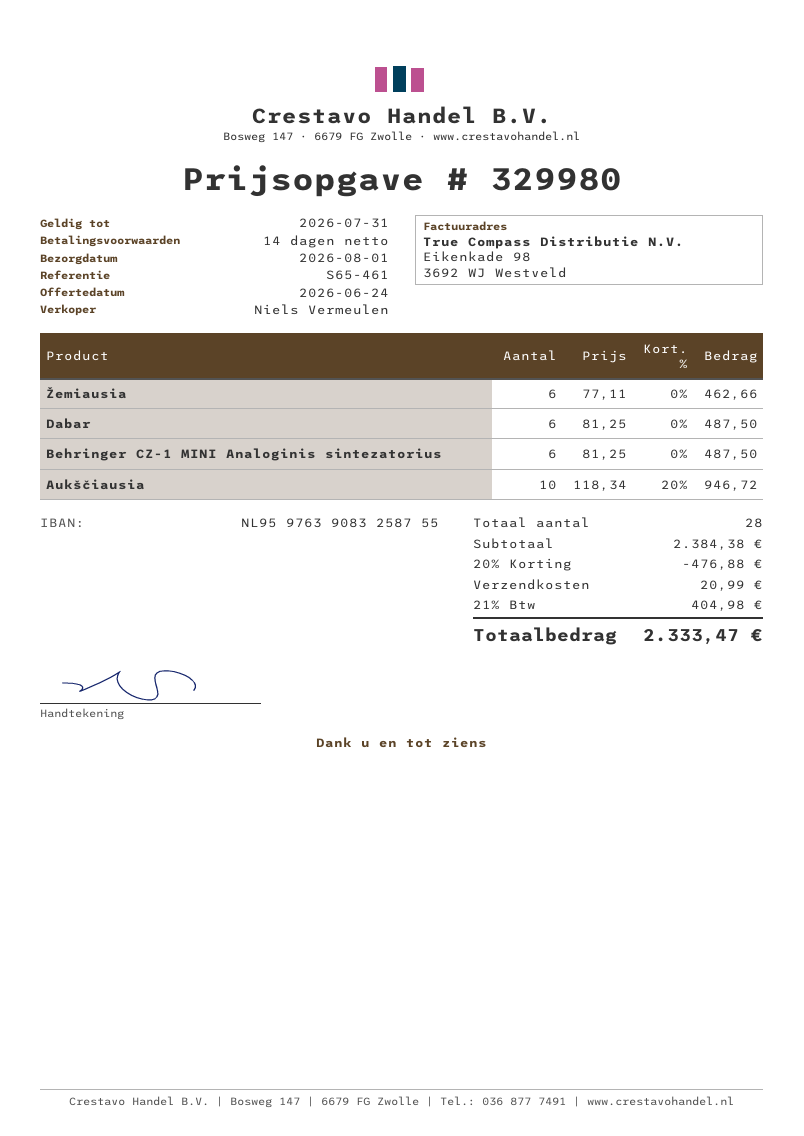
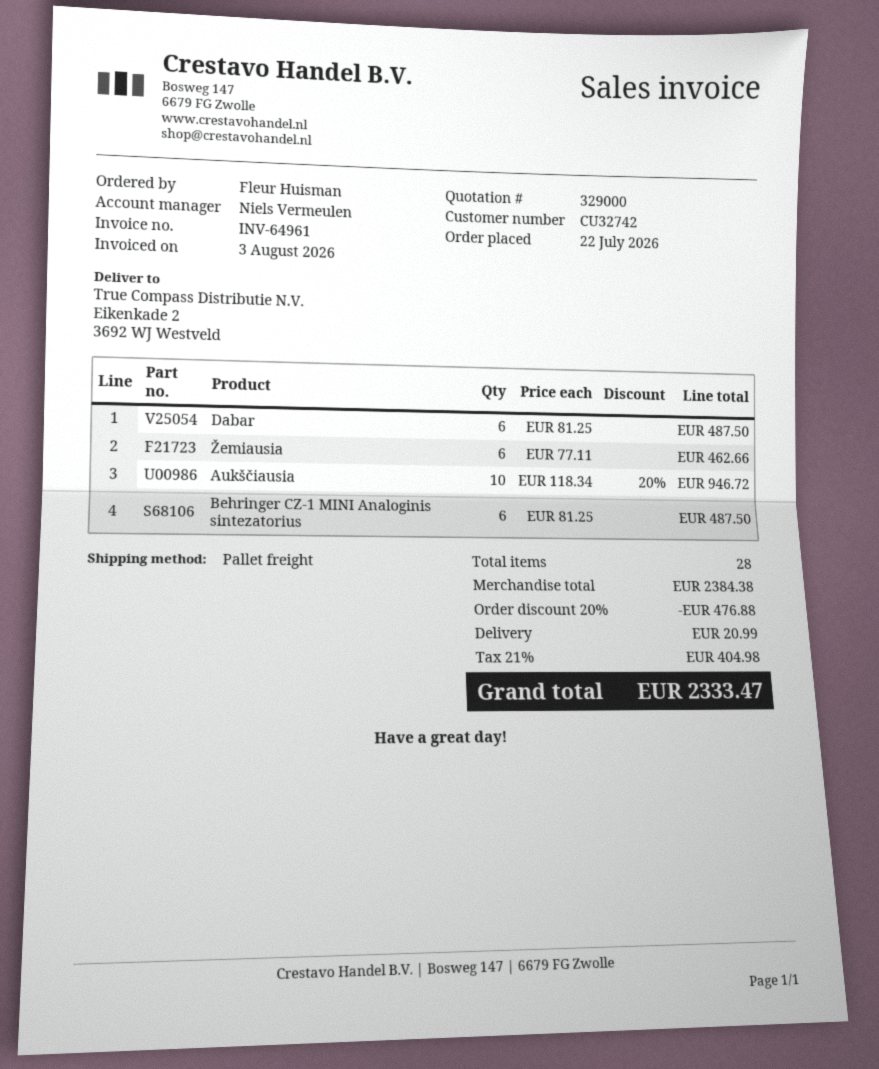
quote number: 329980 -> 329000

